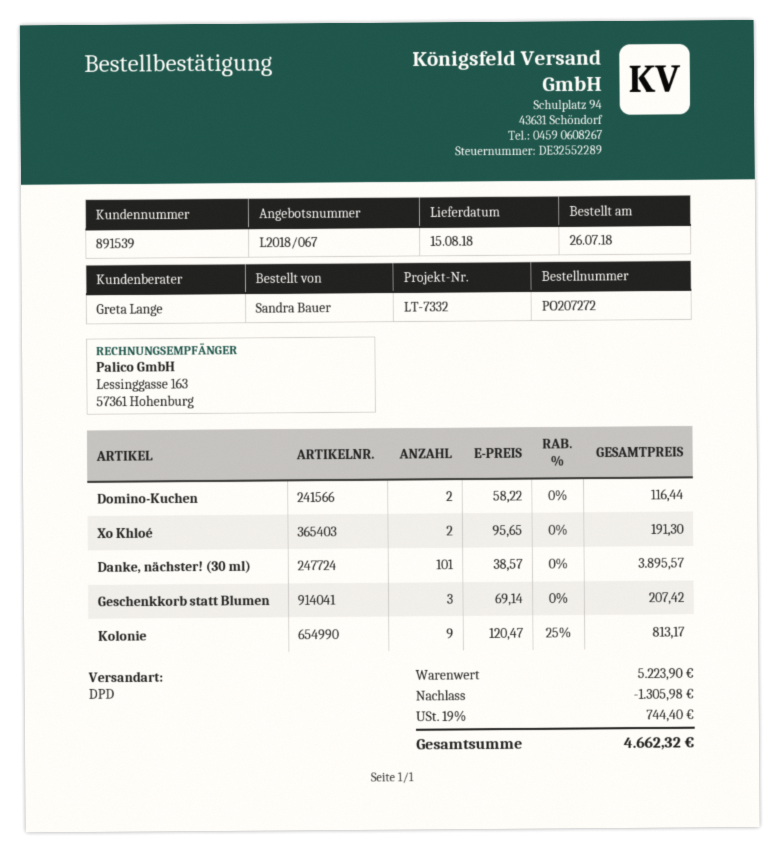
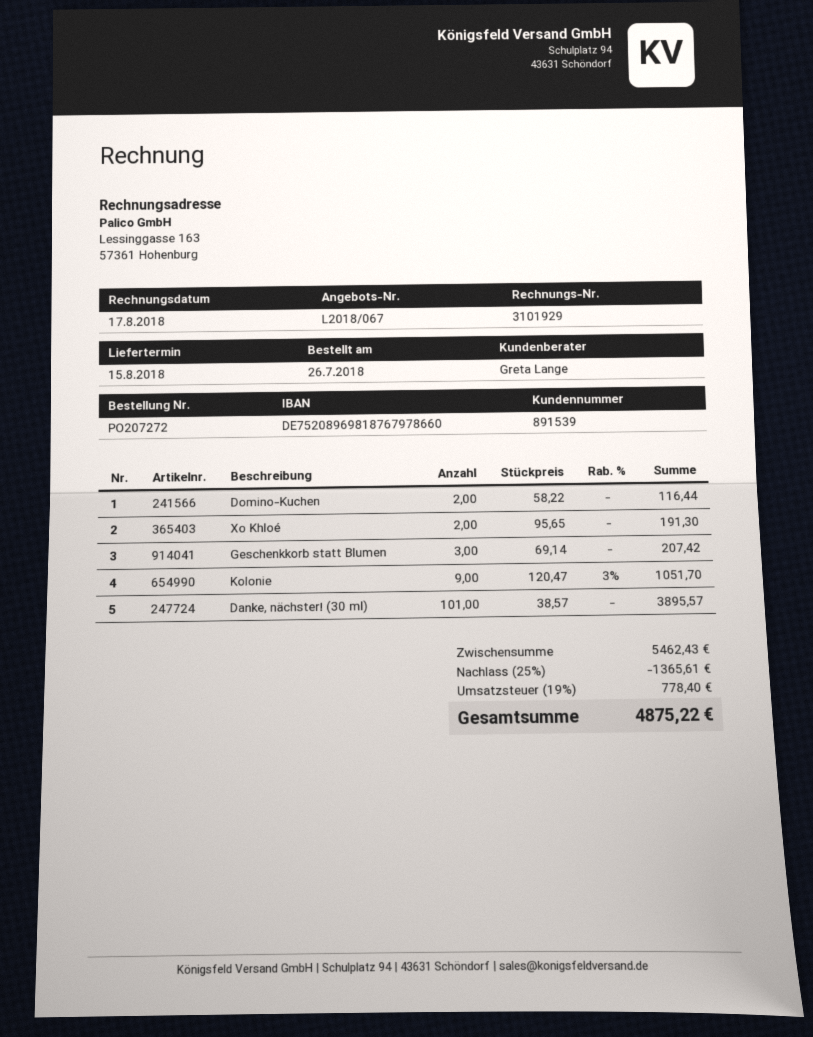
Kolonie: 9 x 120.47 - 25% = 813.17 -> 9 x 120.47 - 3% = 1051.70
subtotal: 5223.90 -> 5462.43
discount: 1305.98 -> 1365.61
tax: 19% = 744.40 -> 19% = 778.40
total: 4662.32 -> 4875.22

